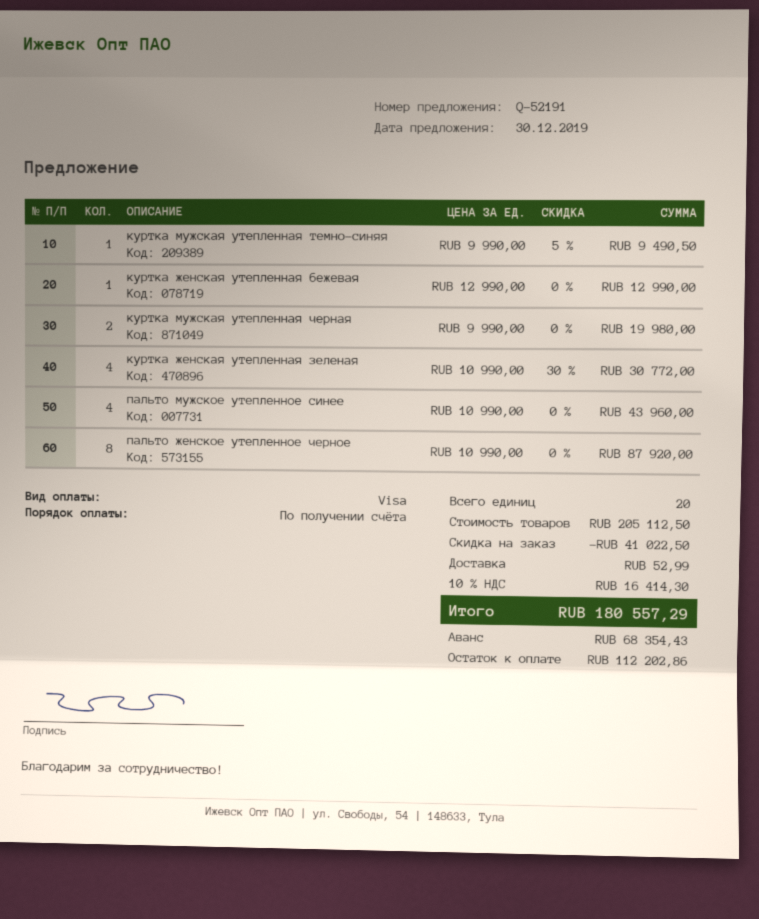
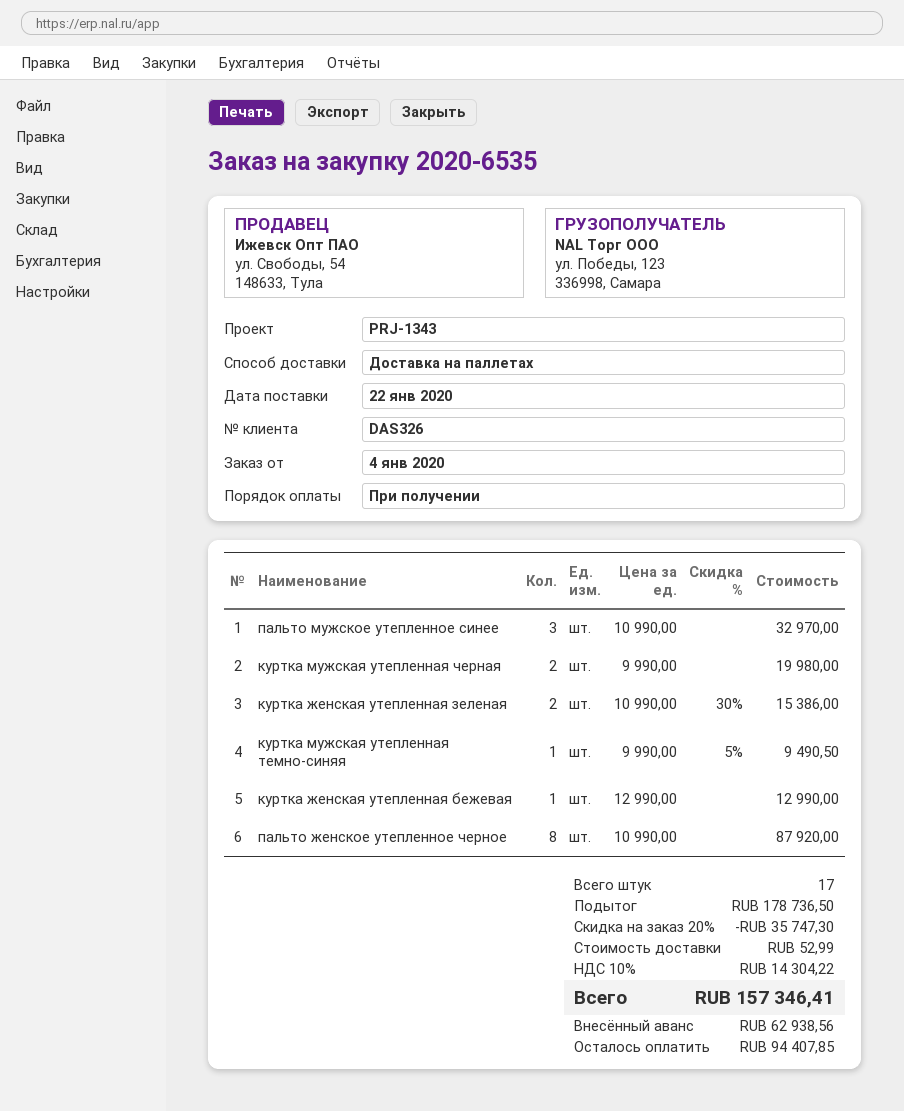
куртка женская утепленная зеленая: 4 x 10990.00 - 30% = 30772.00 -> 2 x 10990.00 - 30% = 15386.00
пальто мужское утепленное синее: 4 x 10990.00 = 43960.00 -> 3 x 10990.00 = 32970.00
total quantity: 20 -> 17
subtotal: 205112.50 -> 178736.50
discount: 41022.50 -> 35747.30
tax: 10% = 16414.30 -> 10% = 14304.22
total: 180557.29 -> 157346.41
deposit: 68354.43 -> 62938.56
balance: 112202.86 -> 94407.85

